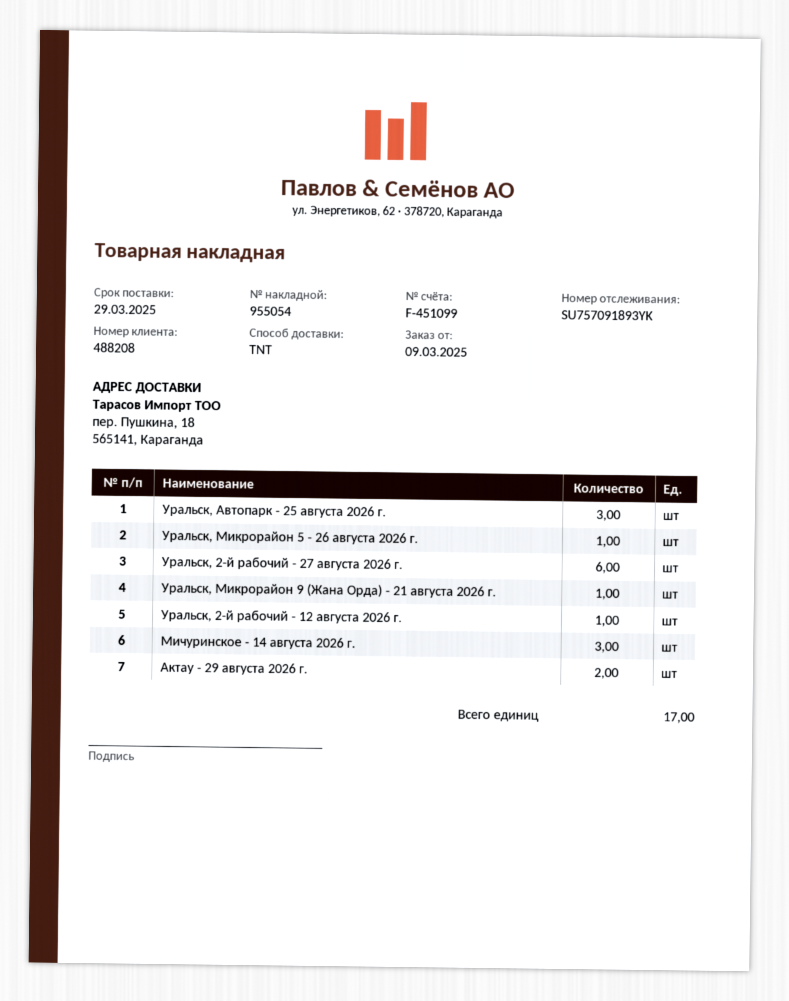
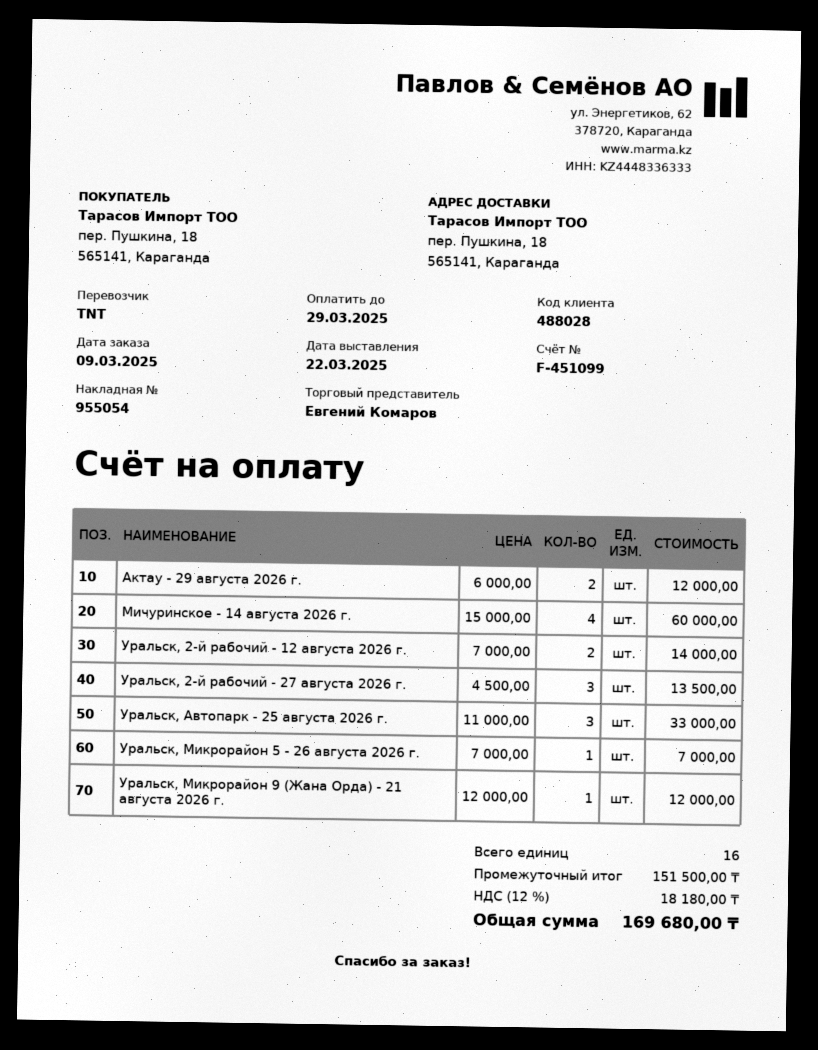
customer number: 488208 -> 488028
Уральск, 2-й рабочий - 27 августа 2026 г.: 6 -> 3
Уральск, 2-й рабочий - 12 августа 2026 г.: 1 -> 2
Мичуринское - 14 августа 2026 г.: 3 -> 4
total quantity: 17 -> 16

